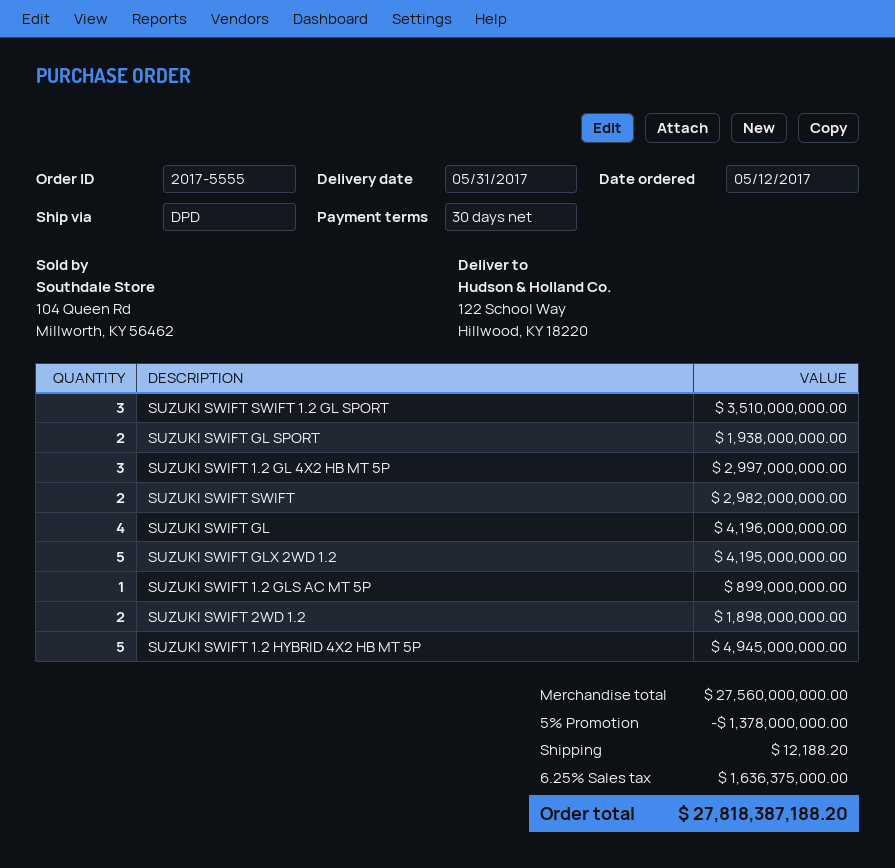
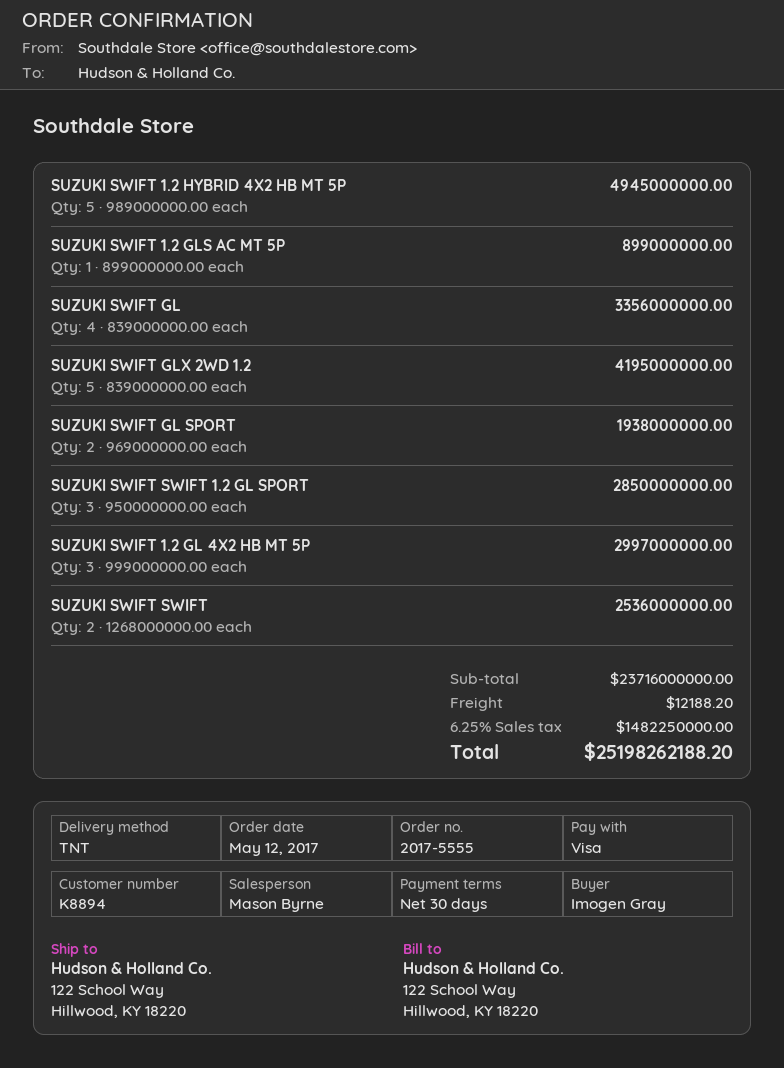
shipping method: DPD -> TNT
SUZUKI SWIFT SWIFT 1.2 GL SPORT: 3 for 3510000000.00 -> 3 for 2850000000.00
SUZUKI SWIFT SWIFT: 2 for 2982000000.00 -> 2 for 2536000000.00
SUZUKI SWIFT GL: 4 for 4196000000.00 -> 4 for 3356000000.00
SUZUKI SWIFT 2WD 1.2: 2 for 1898000000.00 -> none
subtotal: 27560000000.00 -> 23716000000.00
discount: 5% = 1378000000.00 -> none
tax: 6.25% = 1636375000.00 -> 6.25% = 1482250000.00
total: 27818387188.20 -> 25198262188.20

